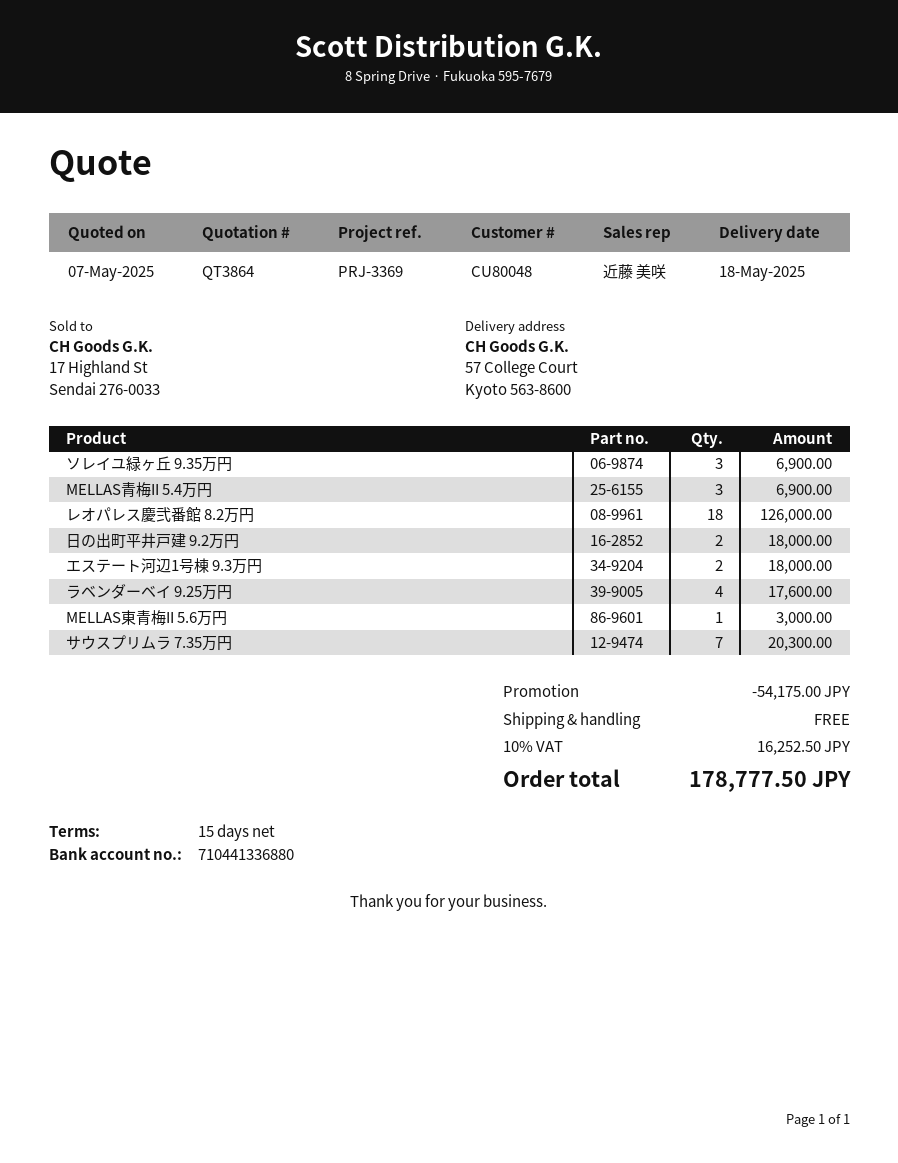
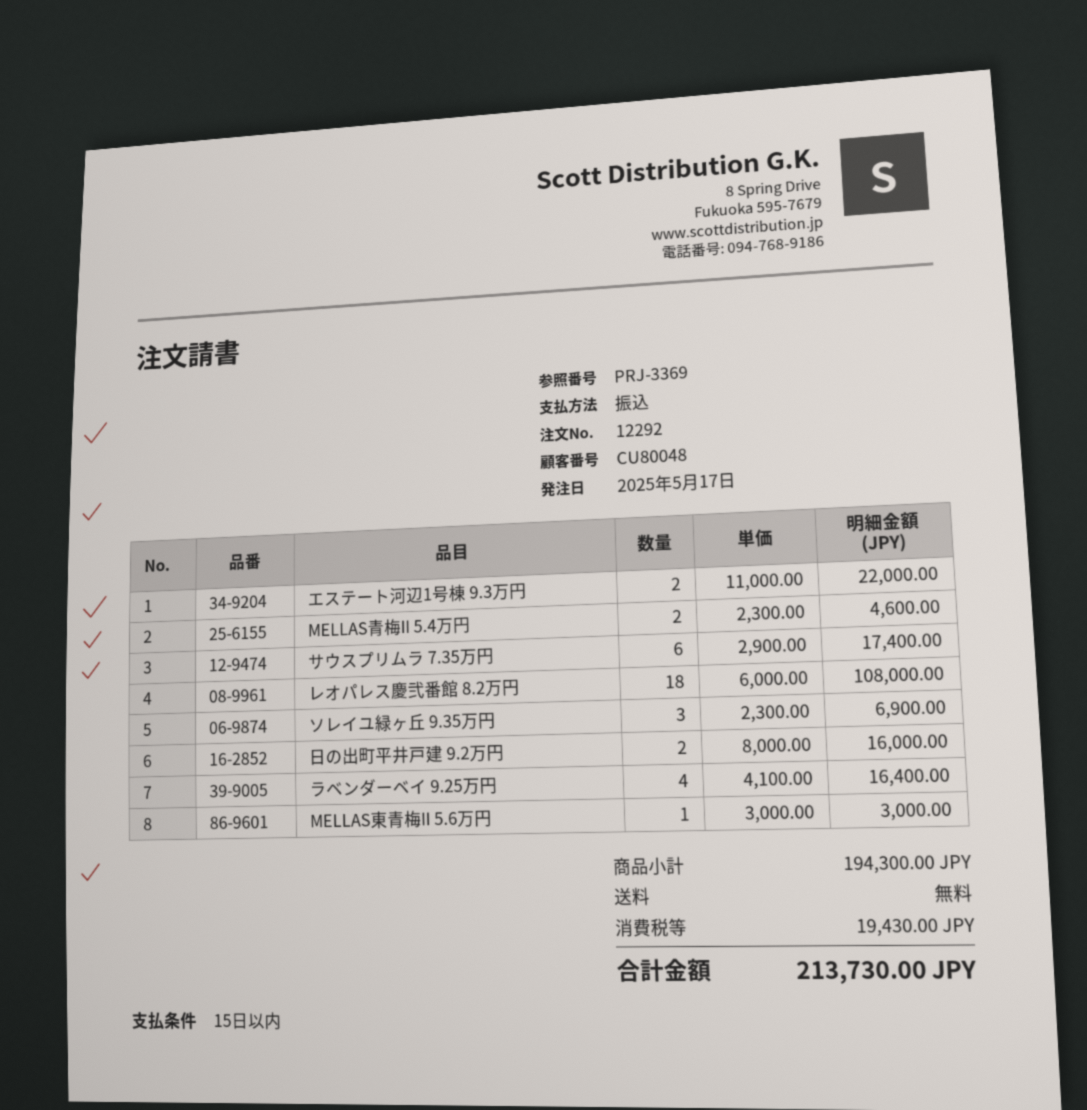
MELLAS青梅II 5.4万円: 3 for 6900.00 -> 2 for 4600.00
レオパレス慶弐番館 8.2万円: 18 for 126000.00 -> 18 for 108000.00
日の出町平井戸建 9.2万円: 2 for 18000.00 -> 2 for 16000.00
エステート河辺1号棟 9.3万円: 2 for 18000.00 -> 2 for 22000.00
ラベンダーベイ 9.25万円: 4 for 17600.00 -> 4 for 16400.00
サウスプリムラ 7.35万円: 7 for 20300.00 -> 6 for 17400.00
discount: 54175.00 -> none
tax: 16252.50 -> 19430.00
total: 178777.50 -> 213730.00

